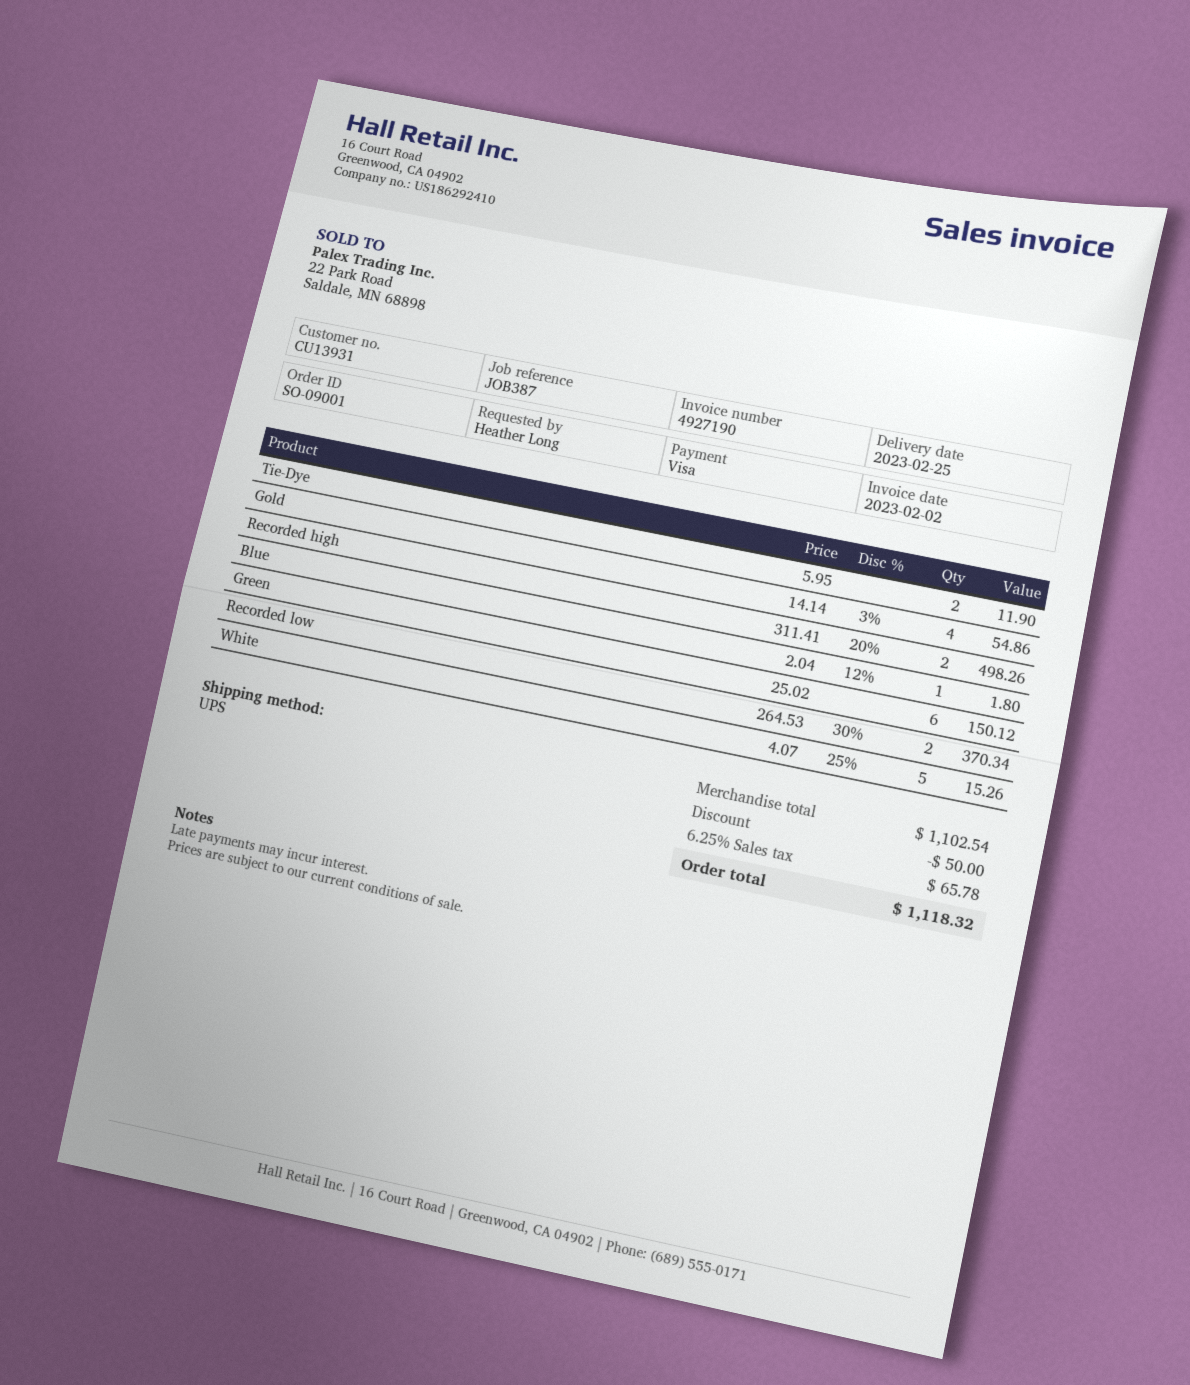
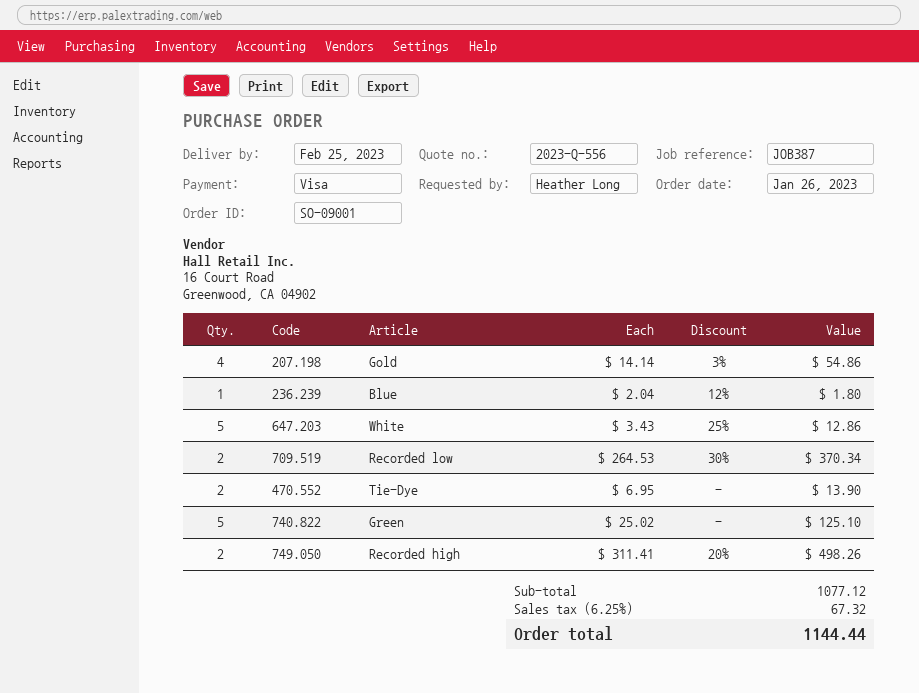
Tie-Dye: 2 x 5.95 = 11.90 -> 2 x 6.95 = 13.90
Green: 6 x 25.02 = 150.12 -> 5 x 25.02 = 125.10
White: 5 x 4.07 - 25% = 15.26 -> 5 x 3.43 - 25% = 12.86
subtotal: 1102.54 -> 1077.12
discount: 50.00 -> none
tax: 6.25% = 65.78 -> 6.25% = 67.32
total: 1118.32 -> 1144.44

